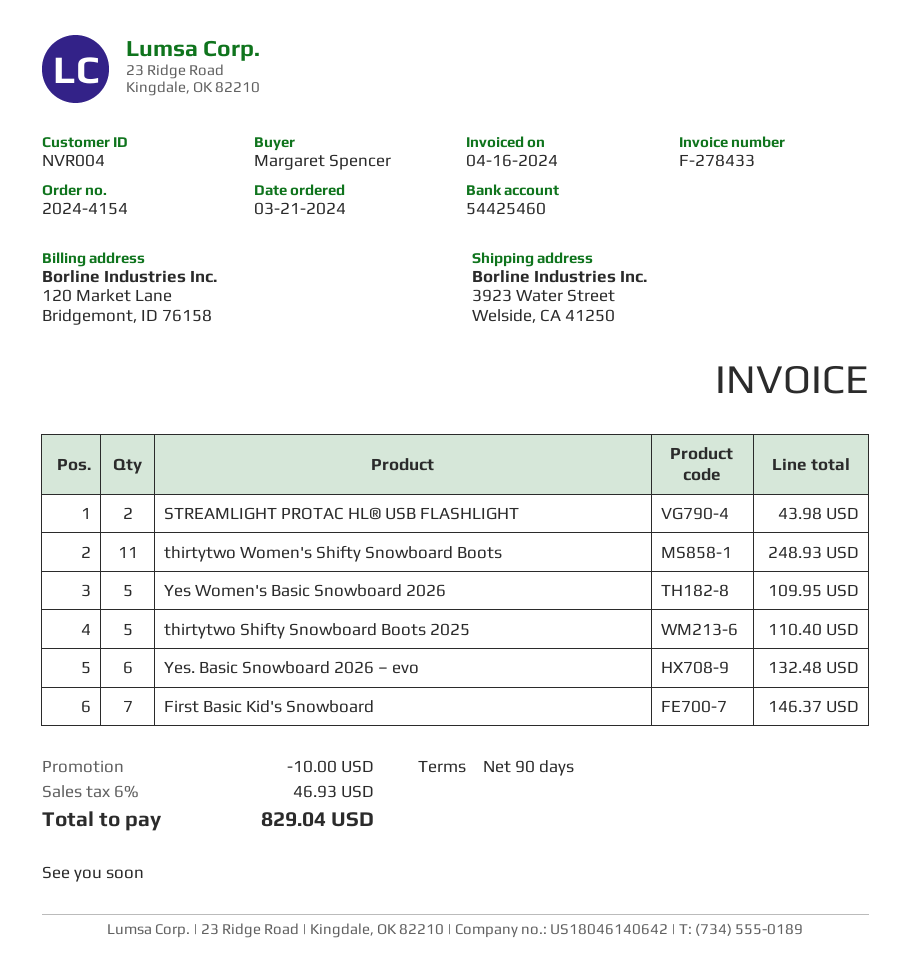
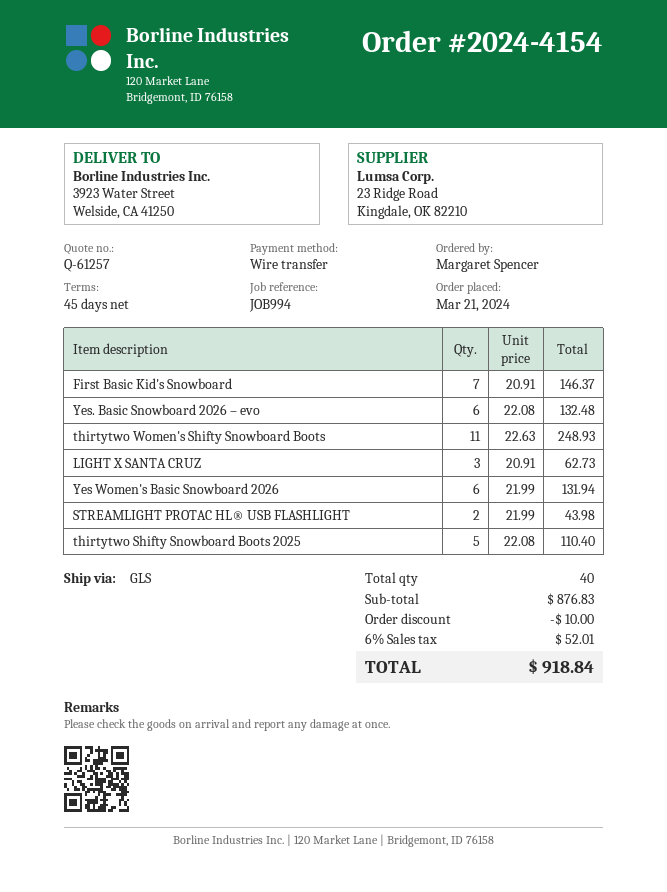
payment terms: 90 days -> 45 days
Yes Women's Basic Snowboard 2026: 5 for 109.95 -> 6 for 131.94
LIGHT X SANTA CRUZ: none -> 3 for 62.73
tax: 6% = 46.93 -> 6% = 52.01
total: 829.04 -> 918.84

